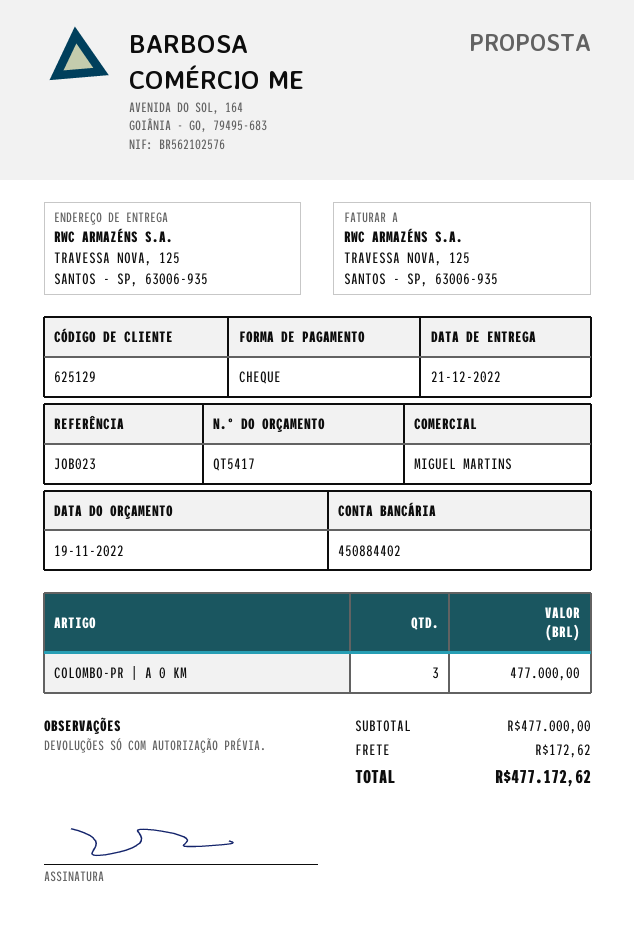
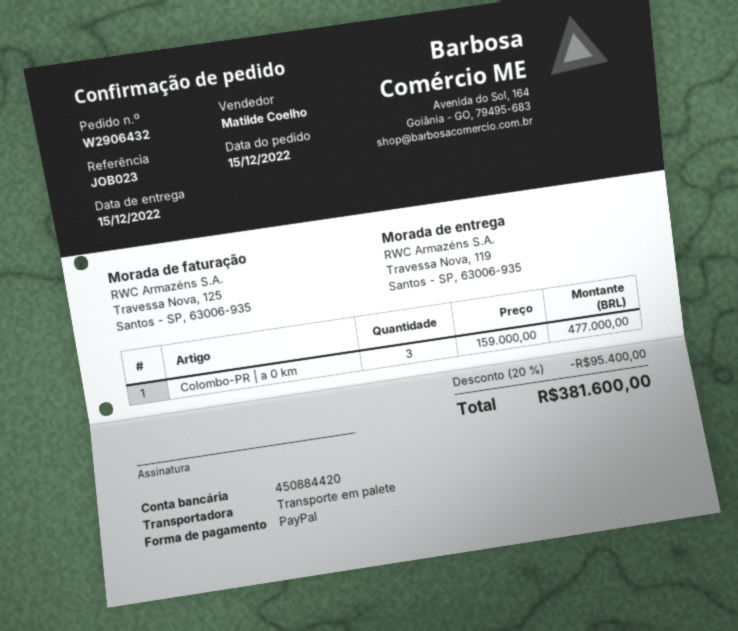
delivery date: 2022-12-21 -> 2022-12-15
sales rep: MIGUEL MARTINS -> Matilde Coelho
payment method: cheque -> PayPal
bank account: 450884402 -> 450884420
ship to: TRAVESSA NOVA, 125, SANTOS - SP, 63006-935 -> Travessa Nova, 119, Santos - SP, 63006-935
discount: none -> 20% = 95400.00
shipping: 172.62 -> none
total: 477172.62 -> 381600.00

